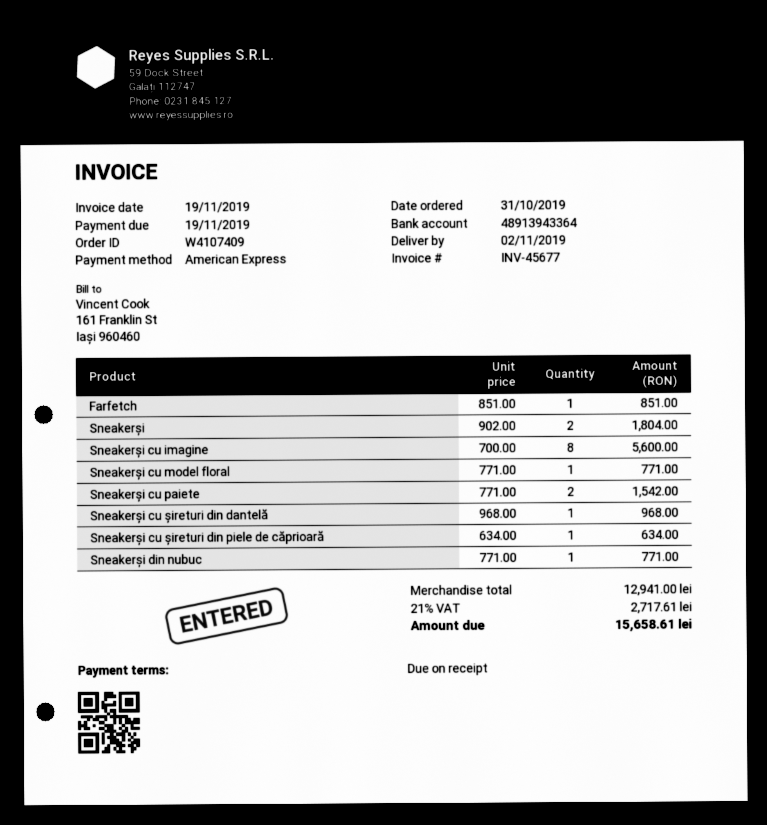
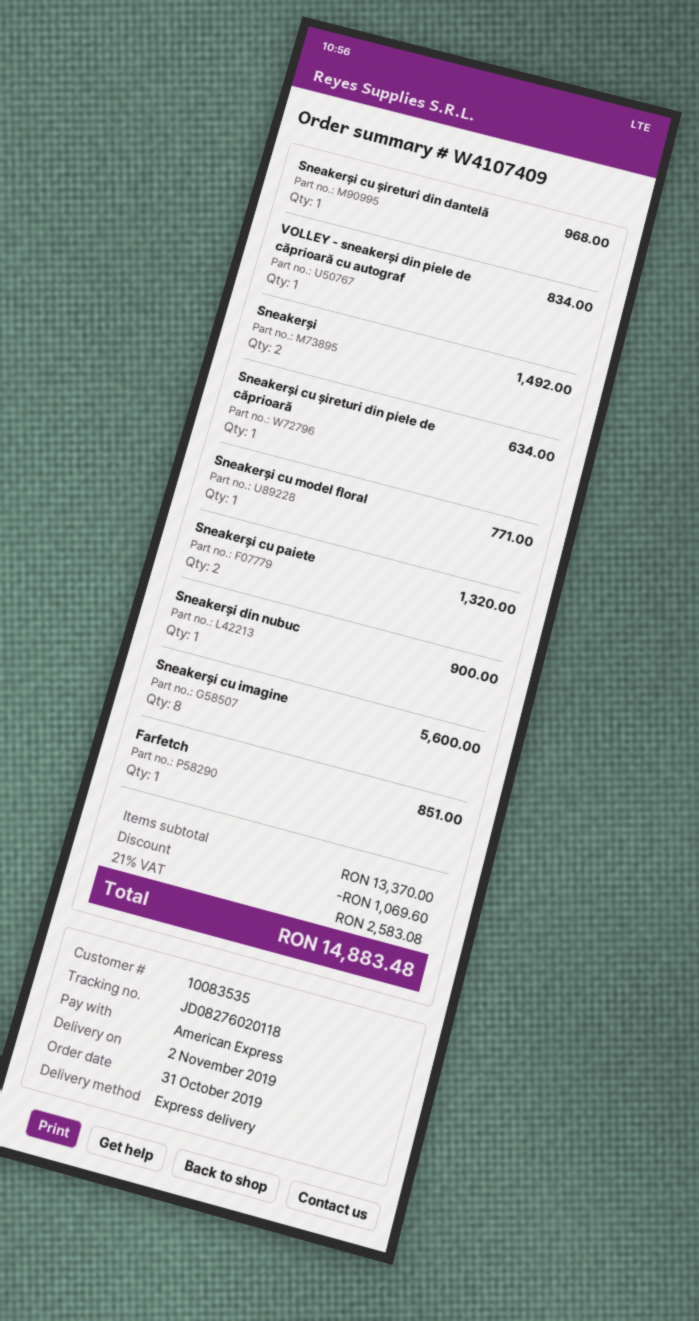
Sneakerși: 2 for 1804.00 -> 2 for 1492.00
Sneakerși cu paiete: 2 for 1542.00 -> 2 for 1320.00
Sneakerși din nubuc: 1 for 771.00 -> 1 for 900.00
VOLLEY - sneakerși din piele de căprioară cu autograf: none -> 1 for 834.00
subtotal: 12941.00 -> 13370.00
discount: none -> 1069.60
tax: 21% = 2717.61 -> 21% = 2583.08
total: 15658.61 -> 14883.48

